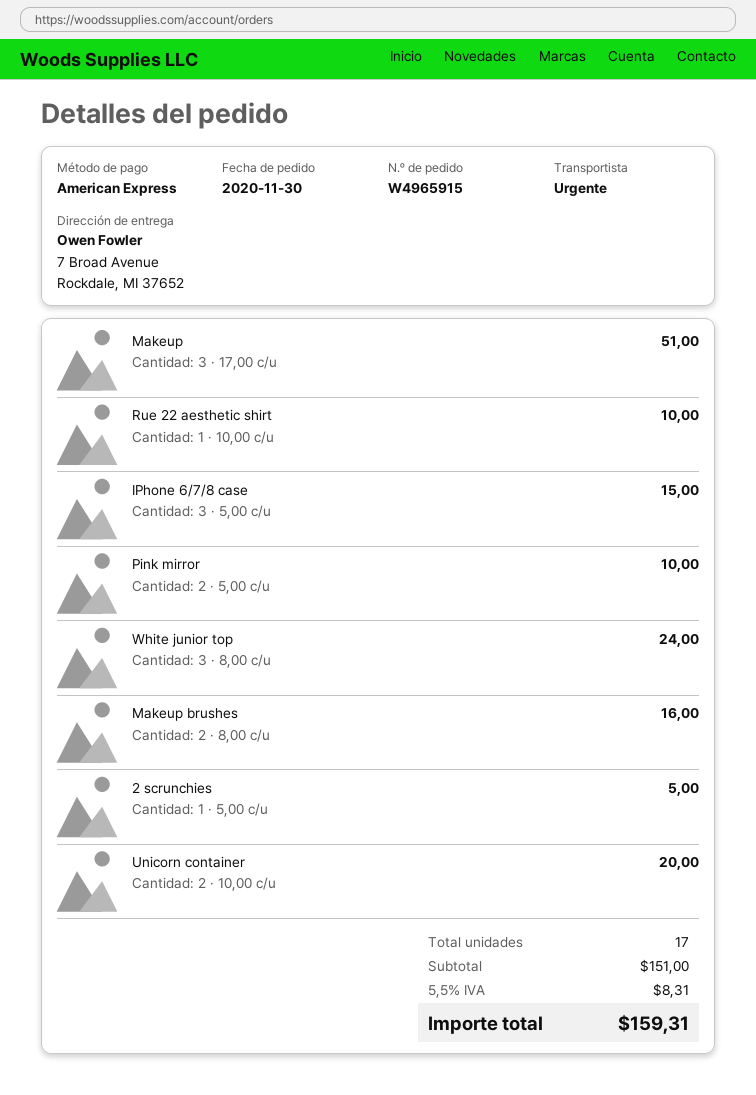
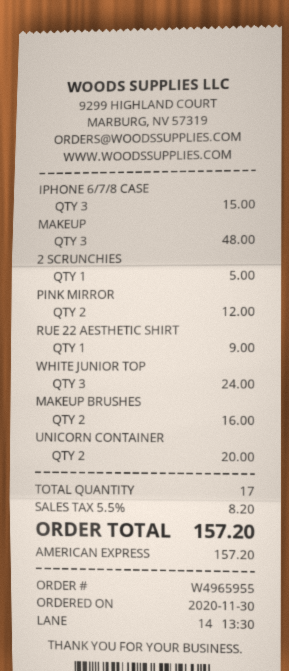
order number: W4965915 -> W4965955
Makeup: 3 for 51.00 -> 3 for 48.00
Rue 22 aesthetic shirt: 1 for 10.00 -> 1 for 9.00
Pink mirror: 2 for 10.00 -> 2 for 12.00
tax: 5.5% = 8.31 -> 5.5% = 8.20
total: 159.31 -> 157.20

